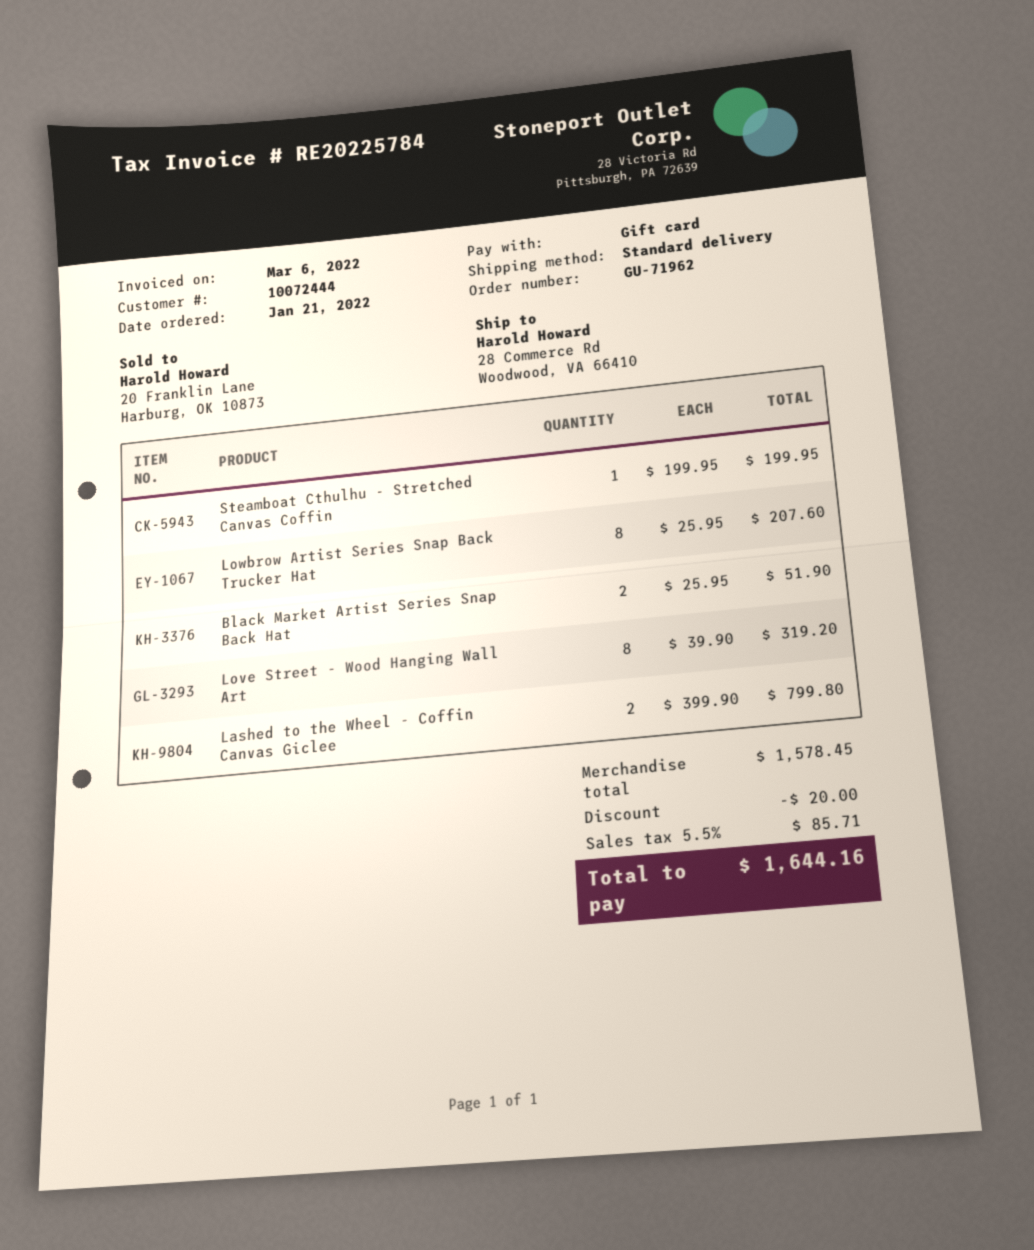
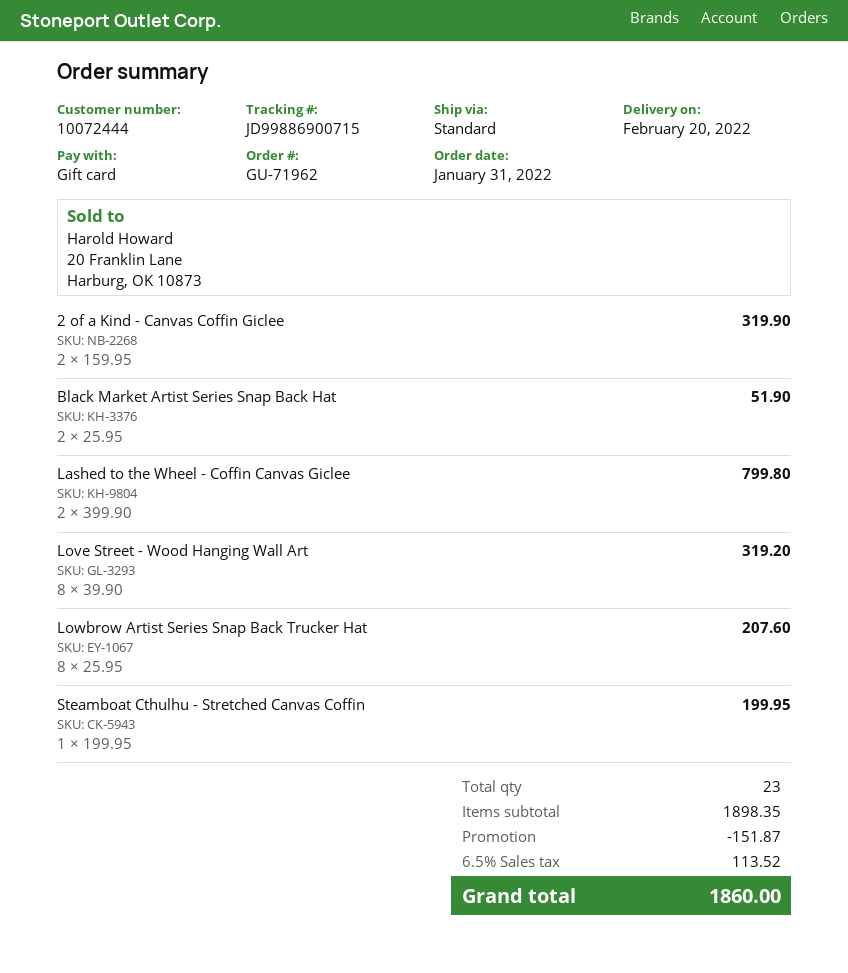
order date: 2022-01-21 -> 2022-01-31
2 of a Kind - Canvas Coffin Giclee: none -> 2 x 159.95 = 319.90
subtotal: 1578.45 -> 1898.35
discount: 20.00 -> 151.87
tax: 5.5% = 85.71 -> 6.5% = 113.52
total: 1644.16 -> 1860.00

